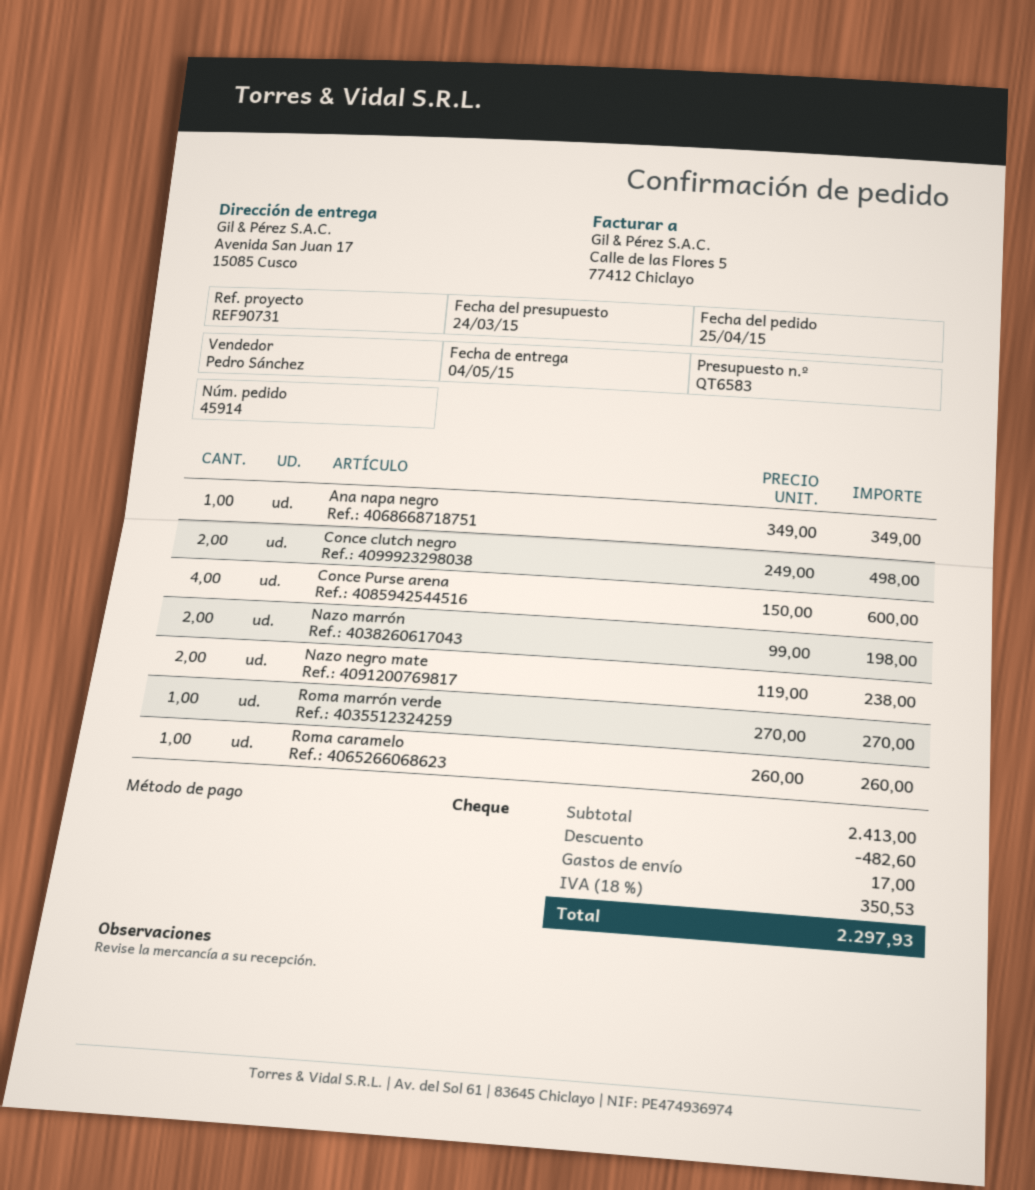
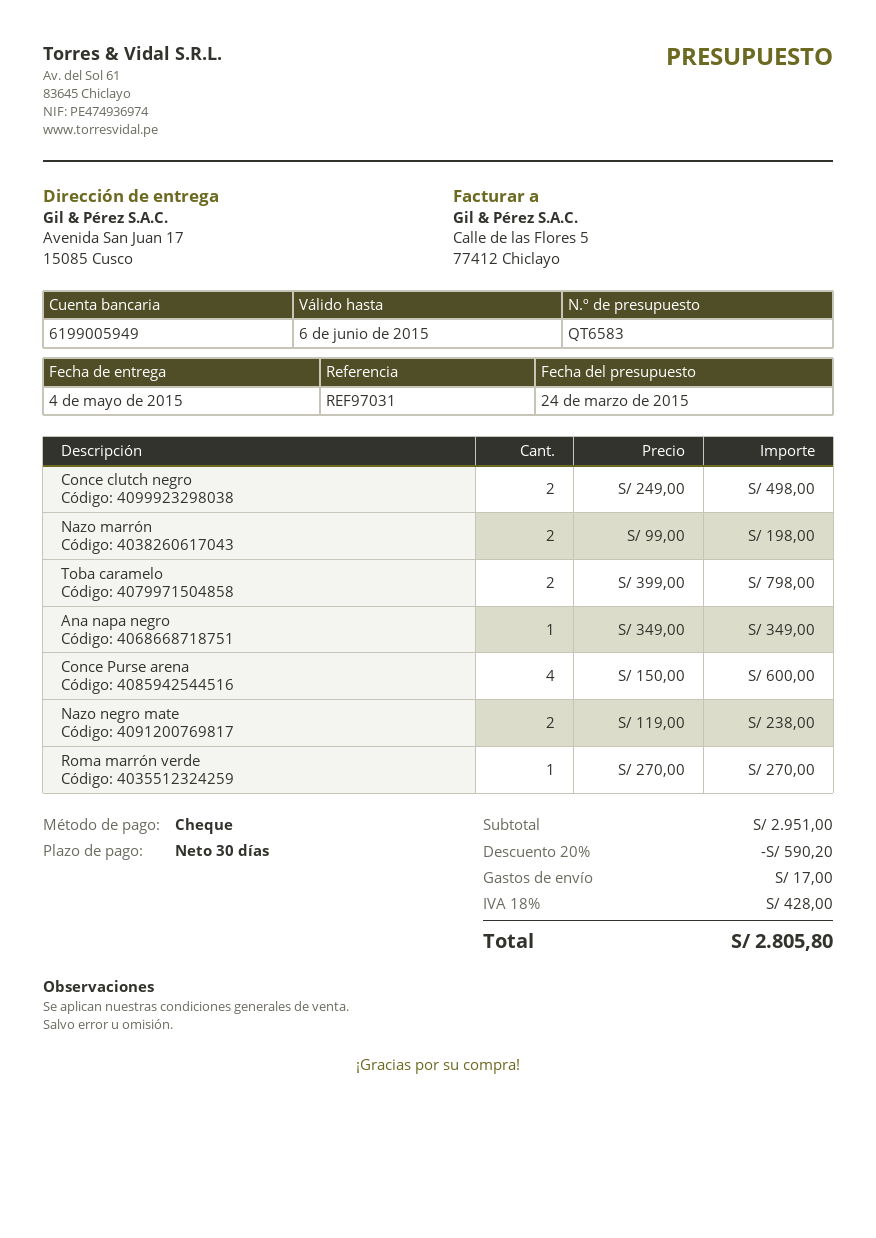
reference: REF90731 -> REF97031
Roma caramelo: 1 x 260.00 = 260.00 -> none
Toba caramelo: none -> 2 x 399.00 = 798.00
subtotal: 2413.00 -> 2951.00
discount: 482.60 -> 590.20
tax: 18% = 350.53 -> 18% = 428.00
total: 2297.93 -> 2805.80

